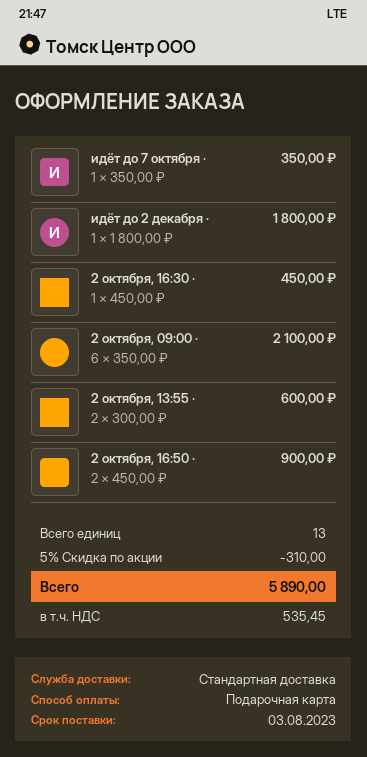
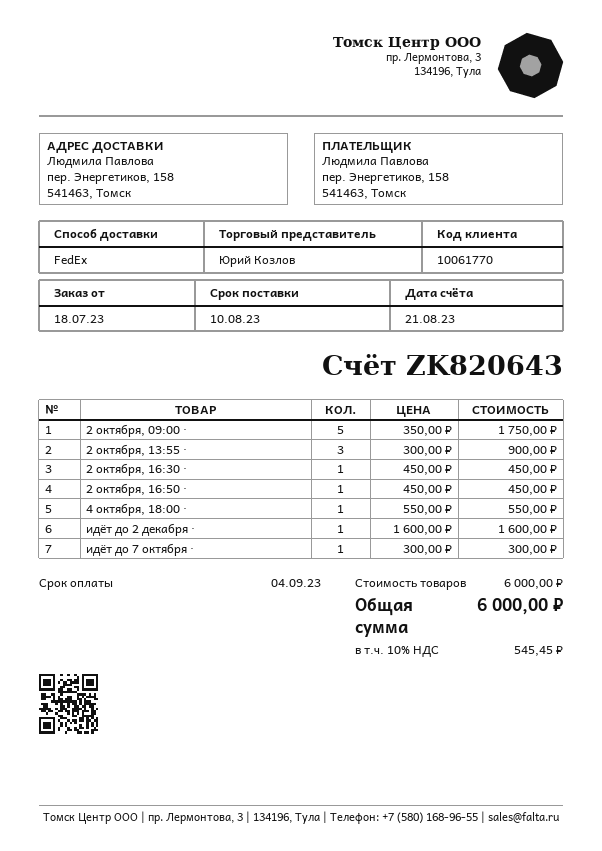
delivery date: 2023-08-03 -> 2023-08-10
shipping method: standard -> FedEx
идёт до 7 октября ·: 1 x 350.00 = 350.00 -> 1 x 300.00 = 300.00
идёт до 2 декабря ·: 1 x 1800.00 = 1800.00 -> 1 x 1600.00 = 1600.00
2 октября, 09:00 ·: 6 x 350.00 = 2100.00 -> 5 x 350.00 = 1750.00
2 октября, 13:55 ·: 2 x 300.00 = 600.00 -> 3 x 300.00 = 900.00
2 октября, 16:50 ·: 2 x 450.00 = 900.00 -> 1 x 450.00 = 450.00
4 октября, 18:00 ·: none -> 1 x 550.00 = 550.00
discount: 5% = 310.00 -> none
tax: 535.45 -> 545.45
total: 5890.00 -> 6000.00

